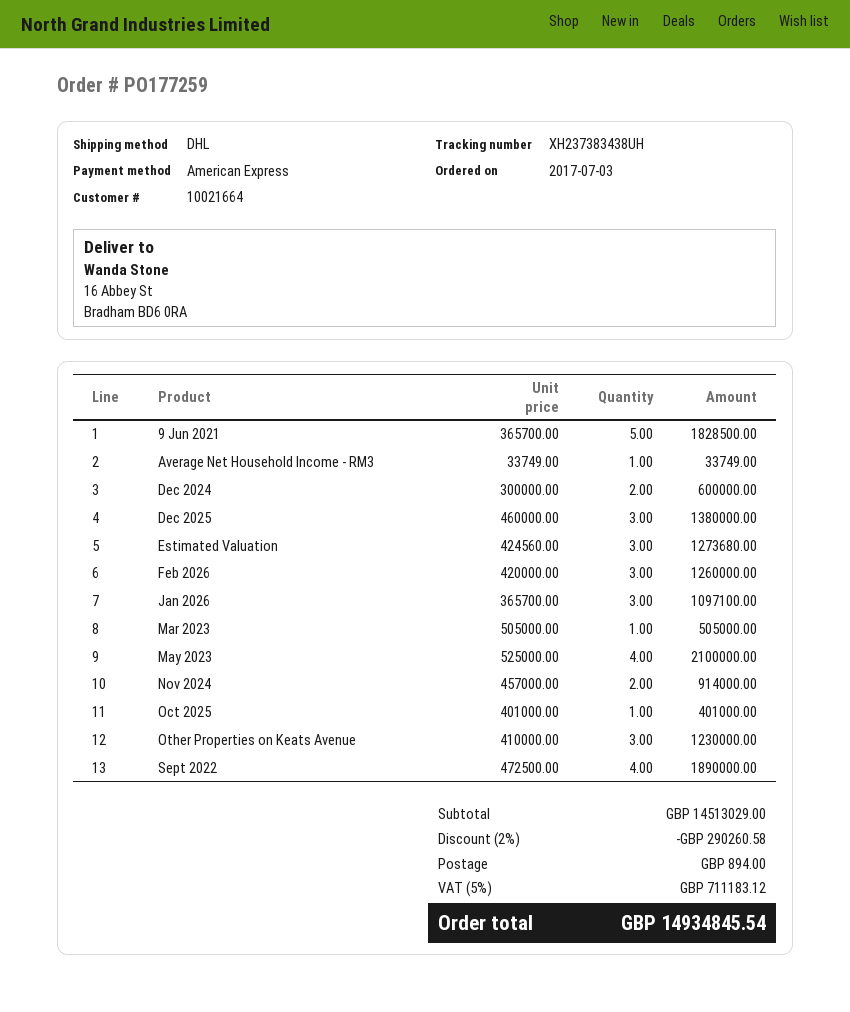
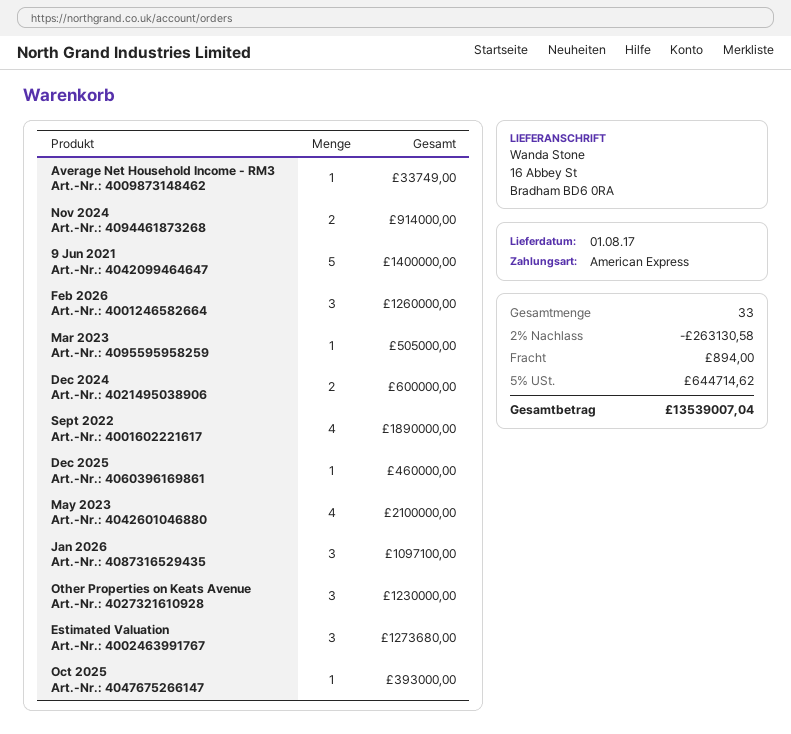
9 Jun 2021: 5 for 1828500.00 -> 5 for 1400000.00
Dec 2025: 3 for 1380000.00 -> 1 for 460000.00
Oct 2025: 1 for 401000.00 -> 1 for 393000.00
discount: 2% = 290260.58 -> 2% = 263130.58
tax: 5% = 711183.12 -> 5% = 644714.62
total: 14934845.54 -> 13539007.04

